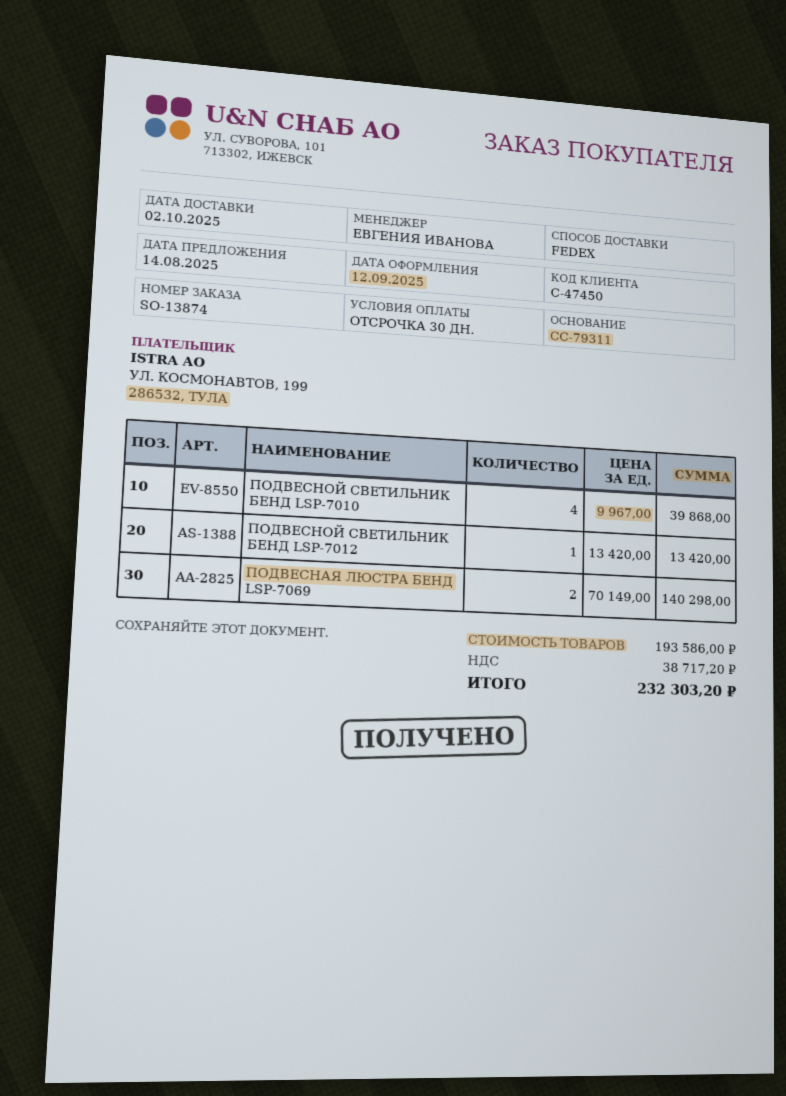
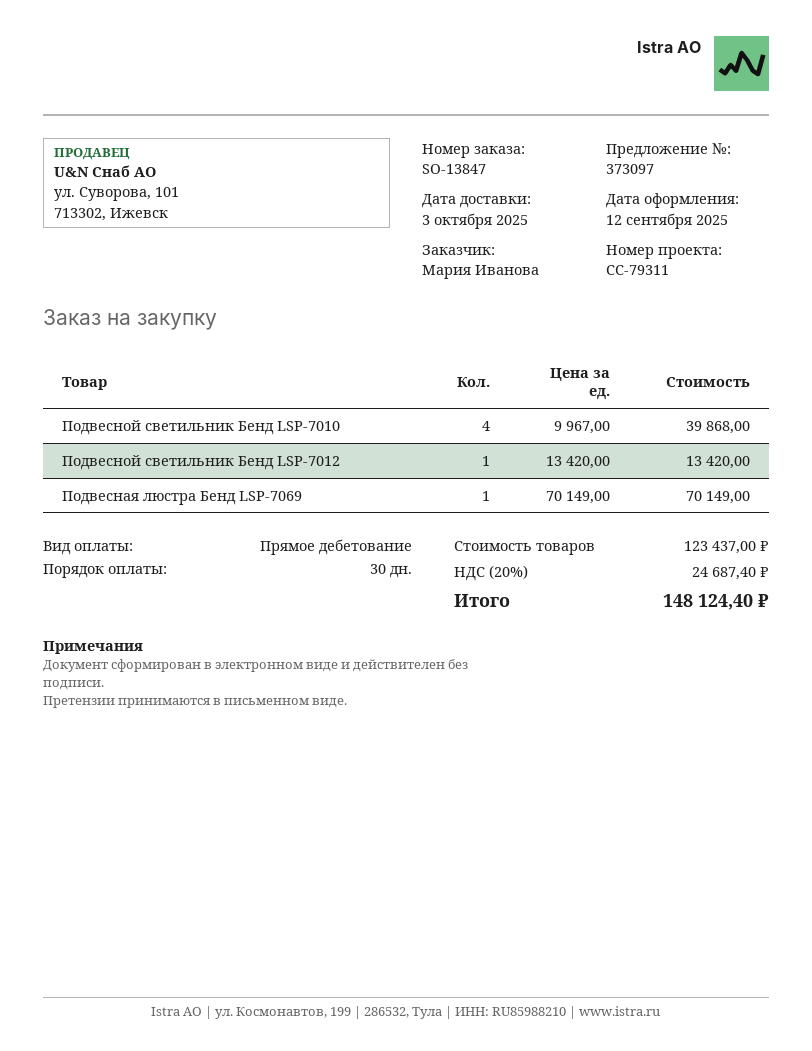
order number: SO-13874 -> SO-13847
delivery date: 2025-10-02 -> 2025-10-03
ПОДВЕСНАЯ ЛЮСТРА БЕНД LSP-7069: 2 x 70149.00 = 140298.00 -> 1 x 70149.00 = 70149.00
subtotal: 193586.00 -> 123437.00
tax: 38717.20 -> 24687.40
total: 232303.20 -> 148124.40

